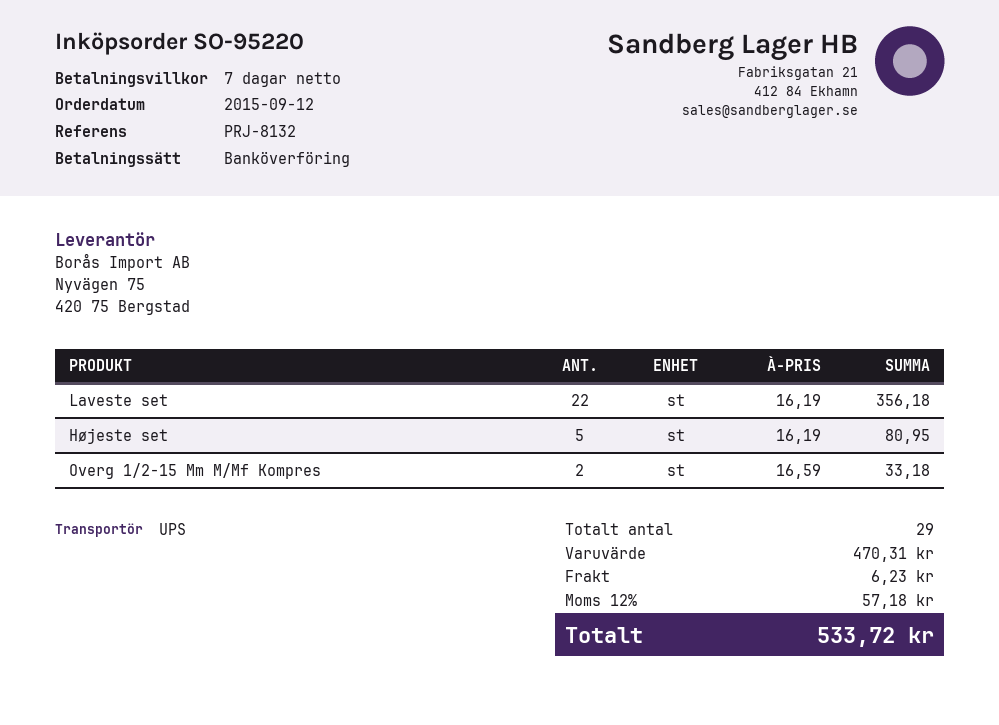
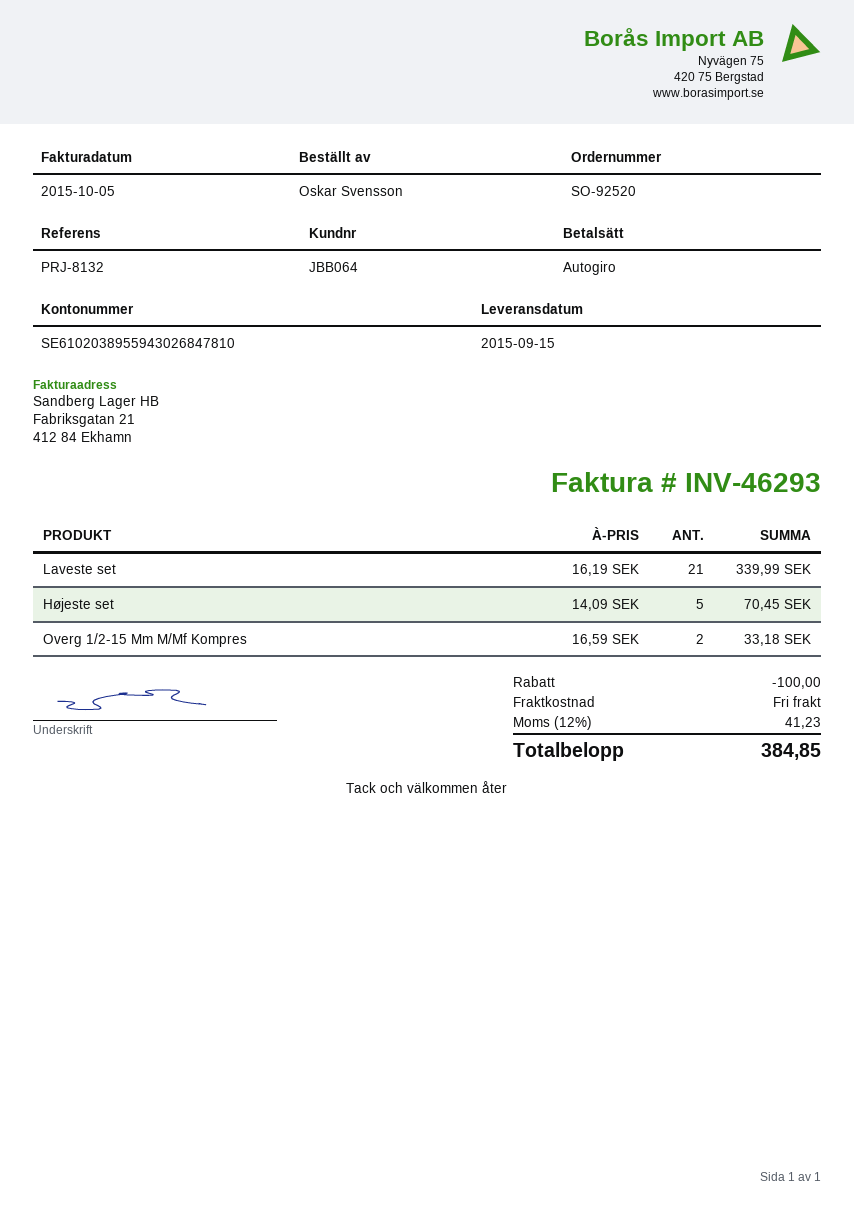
order number: SO-95220 -> SO-92520
payment method: bank transfer -> direct debit
Laveste set: 22 x 16.19 = 356.18 -> 21 x 16.19 = 339.99
Højeste set: 5 x 16.19 = 80.95 -> 5 x 14.09 = 70.45
discount: none -> 100.00
shipping: 6.23 -> 0.00
tax: 12% = 57.18 -> 12% = 41.23
total: 533.72 -> 384.85

